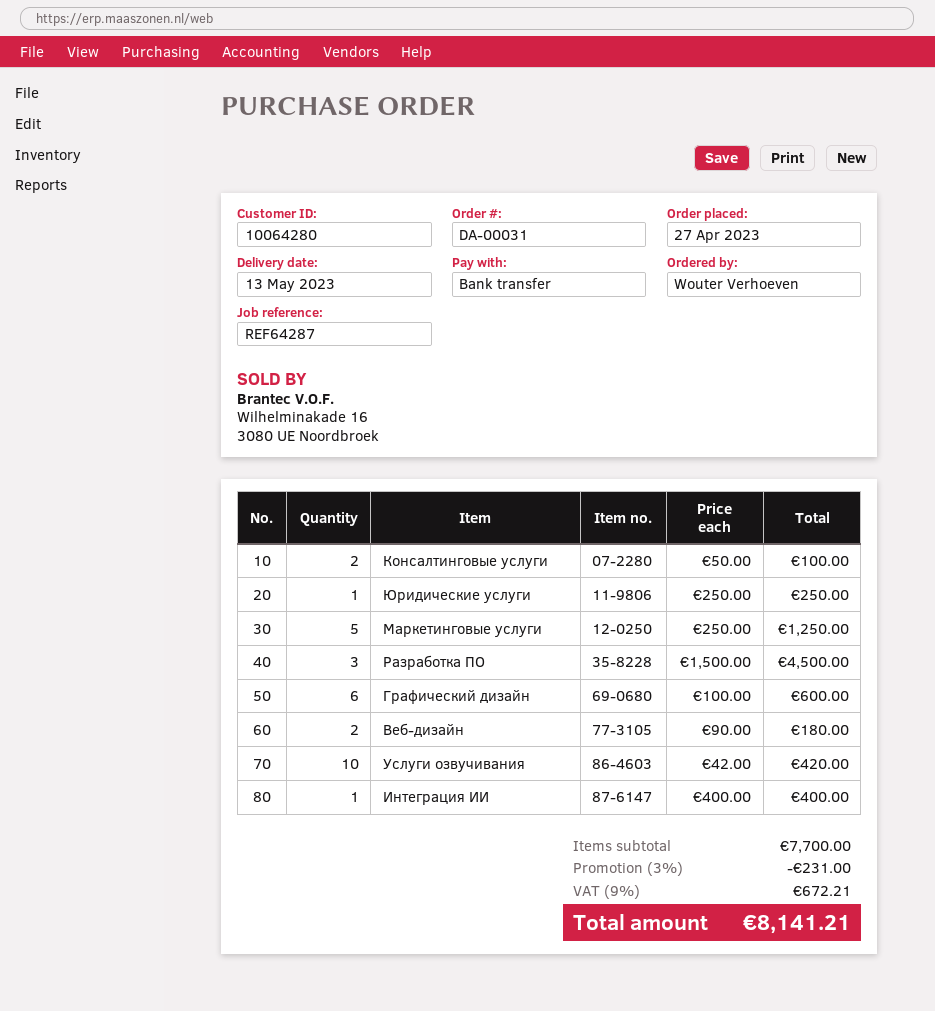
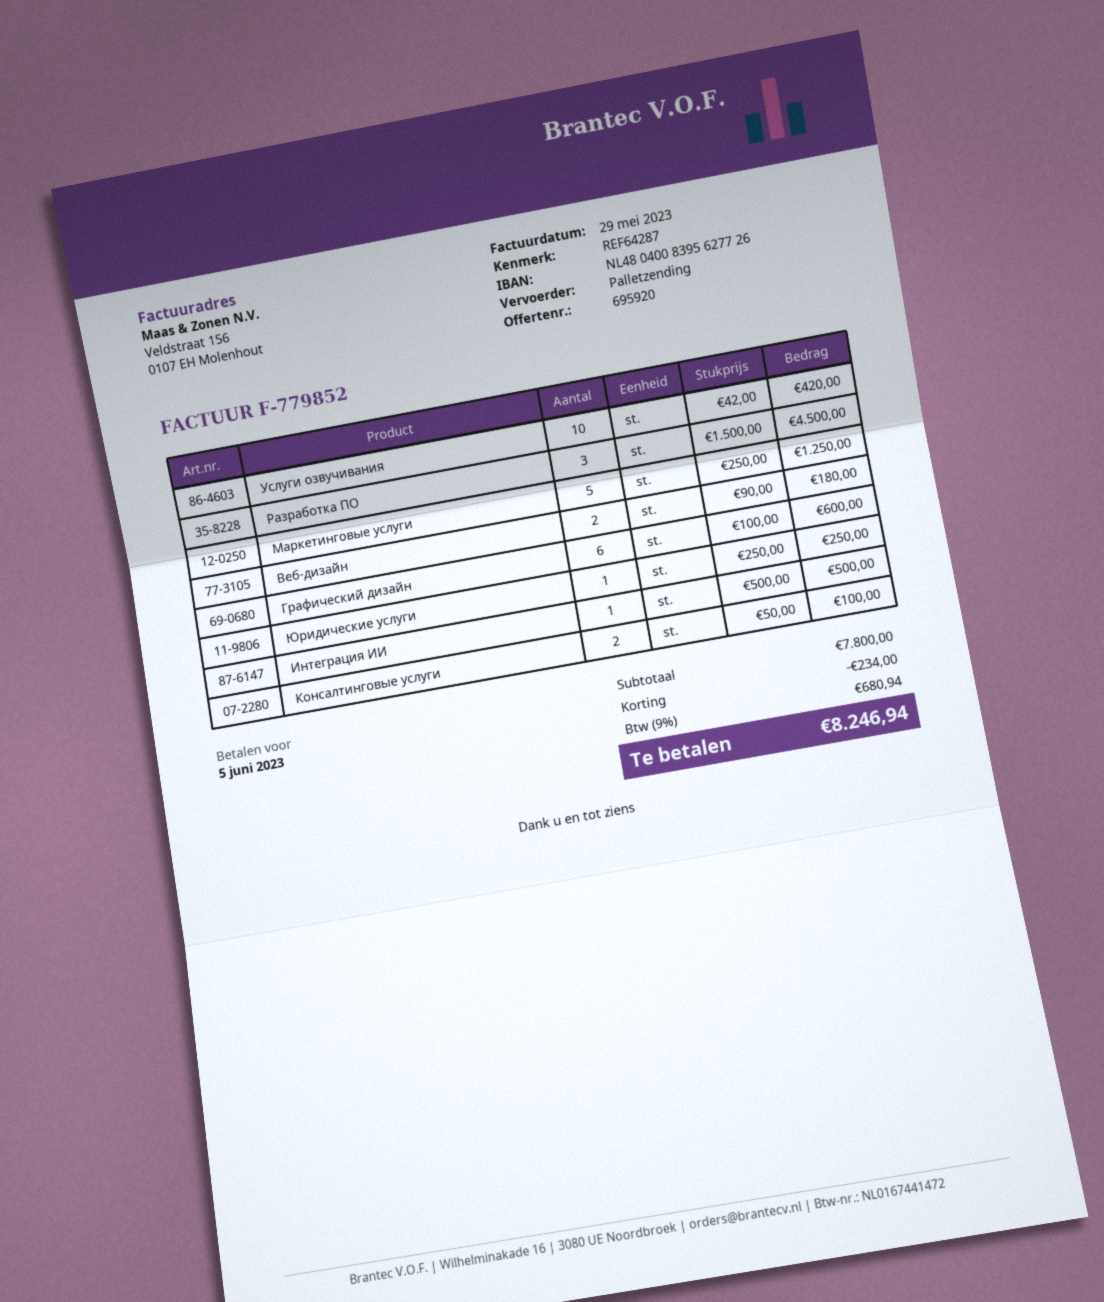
Интеграция ИИ: 1 x 400.00 = 400.00 -> 1 x 500.00 = 500.00
subtotal: 7700.00 -> 7800.00
discount: 231.00 -> 234.00
tax: 9% = 672.21 -> 9% = 680.94
total: 8141.21 -> 8246.94

